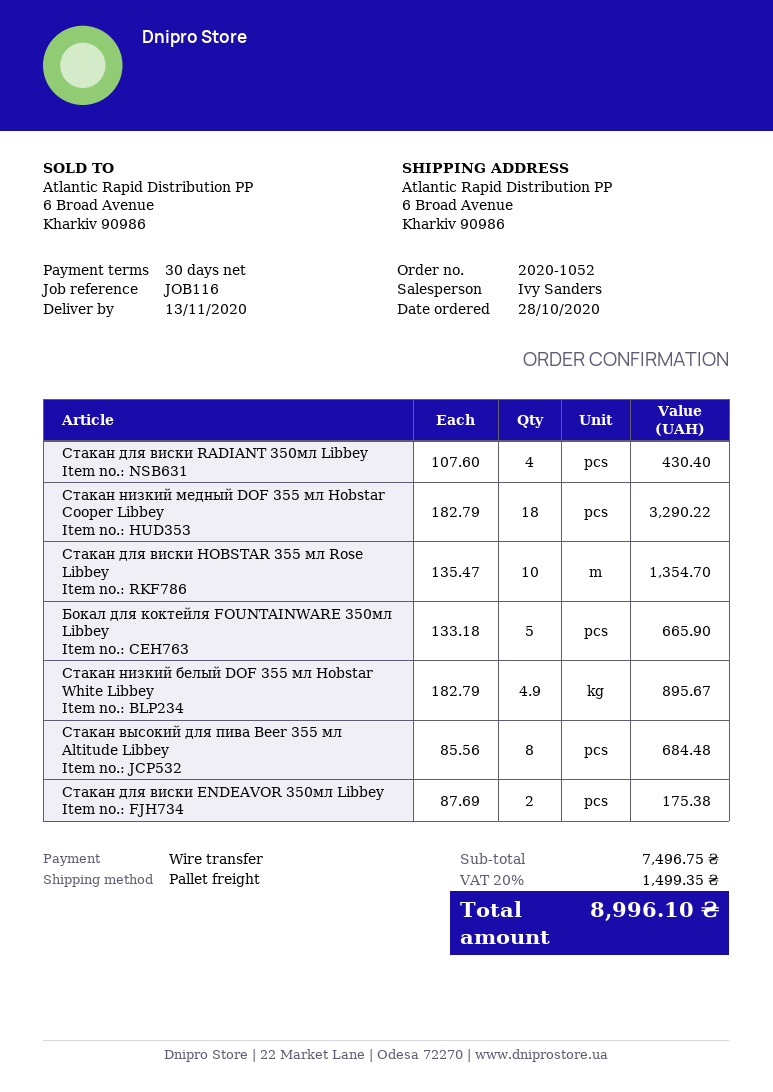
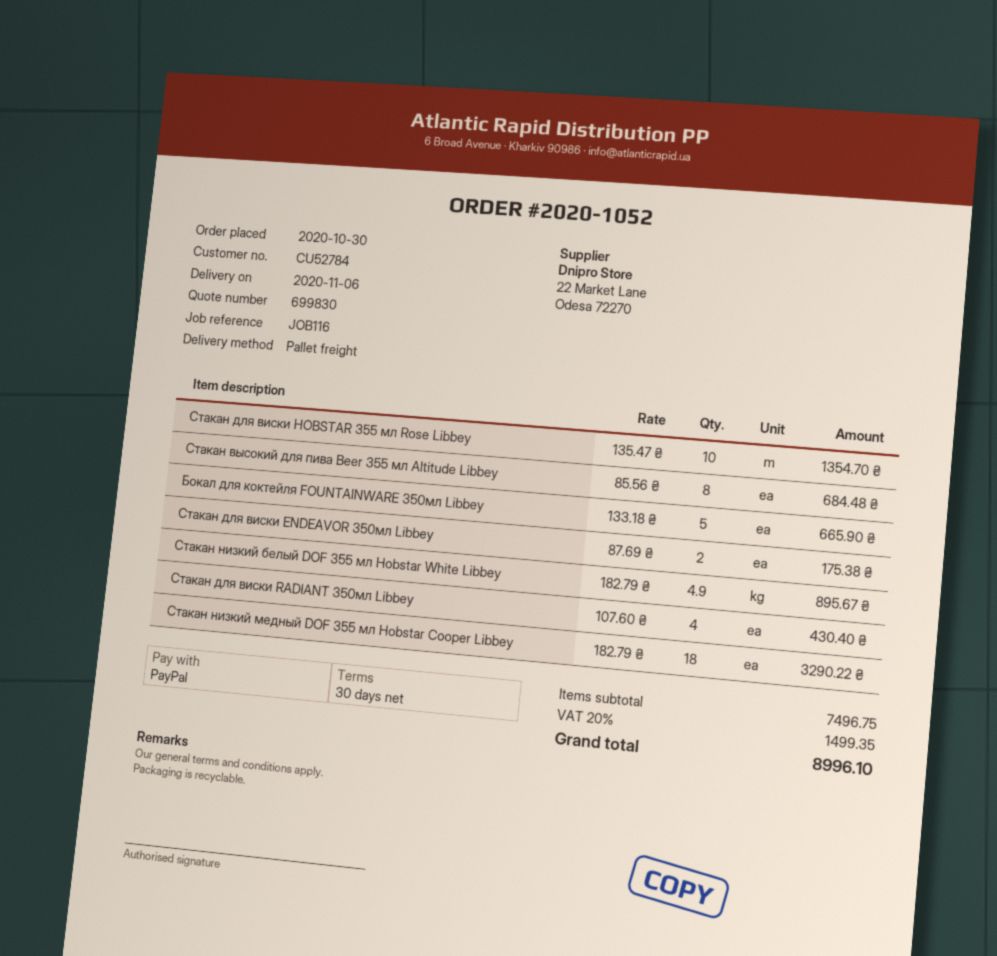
order date: 2020-10-28 -> 2020-10-30
delivery date: 2020-11-13 -> 2020-11-06
payment method: bank transfer -> PayPal

